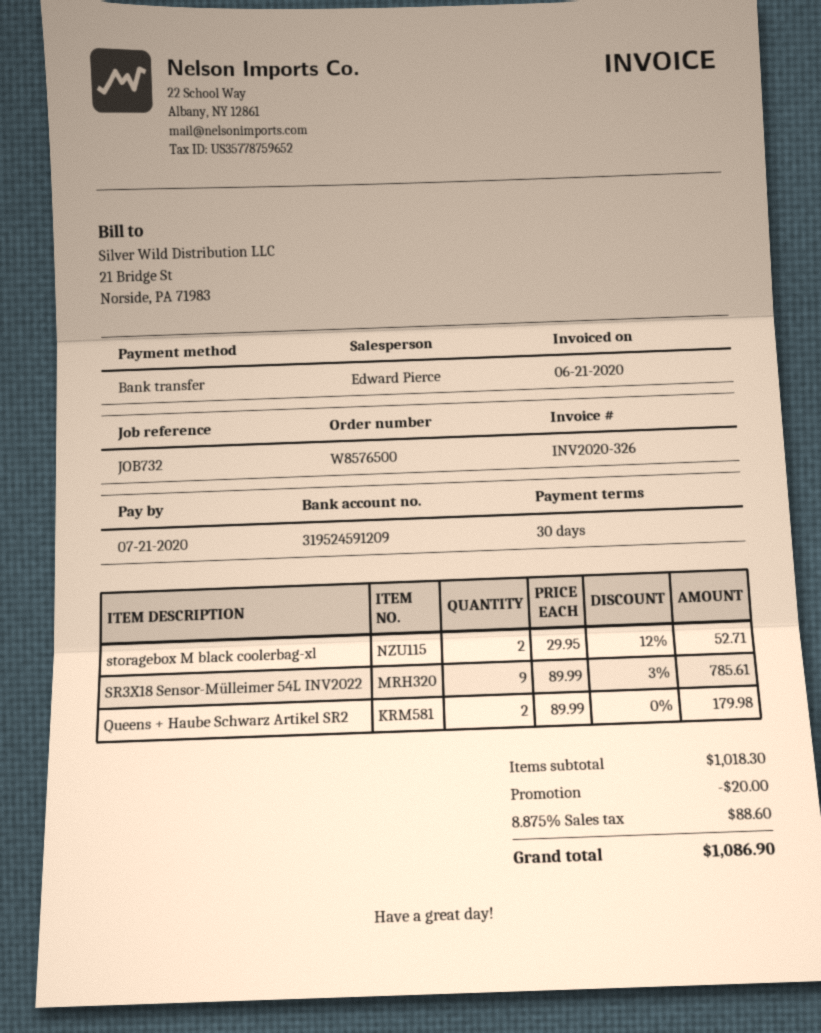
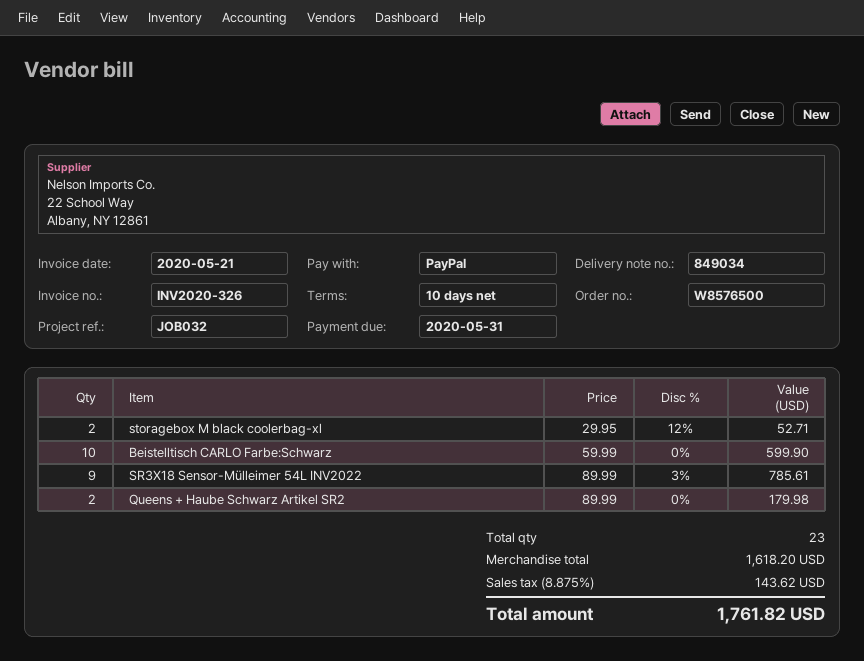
invoice date: 2020-06-21 -> 2020-05-21
payment terms: 30 days -> 10 days
due date: 2020-07-21 -> 2020-05-31
reference: JOB732 -> JOB032
payment method: bank transfer -> PayPal
Beistelltisch CARLO Farbe:Schwarz: none -> 10 x 59.99 = 599.90
subtotal: 1018.30 -> 1618.20
discount: 20.00 -> none
tax: 8.875% = 88.60 -> 8.875% = 143.62
total: 1086.90 -> 1761.82

